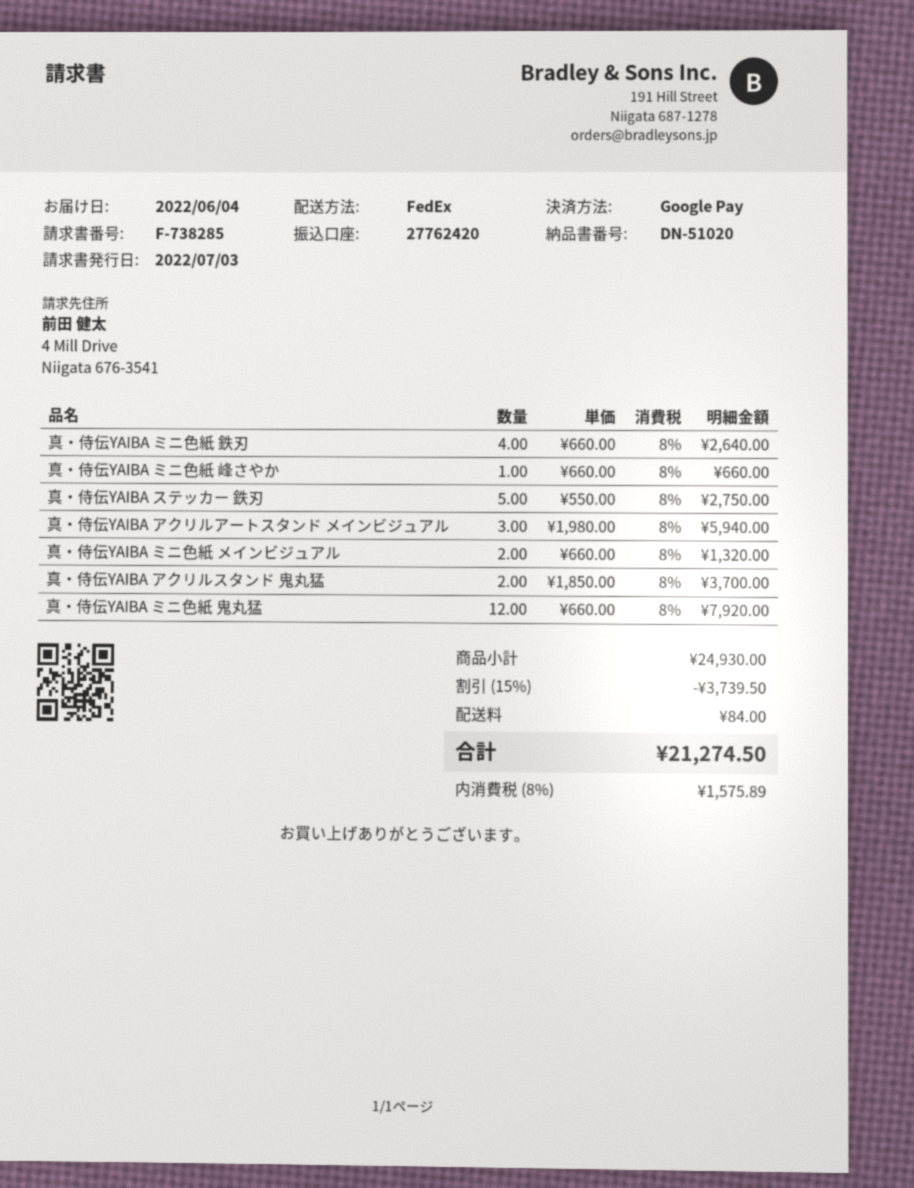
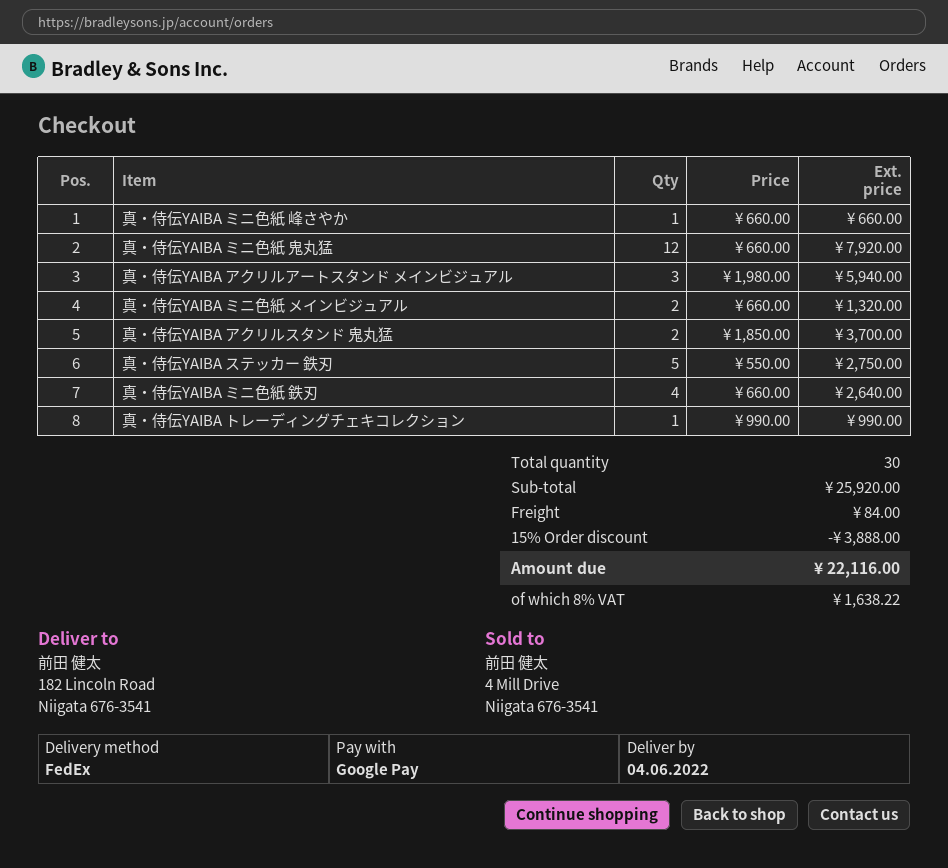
真・侍伝YAIBA トレーディングチェキコレクション: none -> 1 x 990.00 = 990.00
subtotal: 24930.00 -> 25920.00
discount: 15% = 3739.50 -> 15% = 3888.00
tax: 8% = 1575.89 -> 8% = 1638.22
total: 21274.50 -> 22116.00

